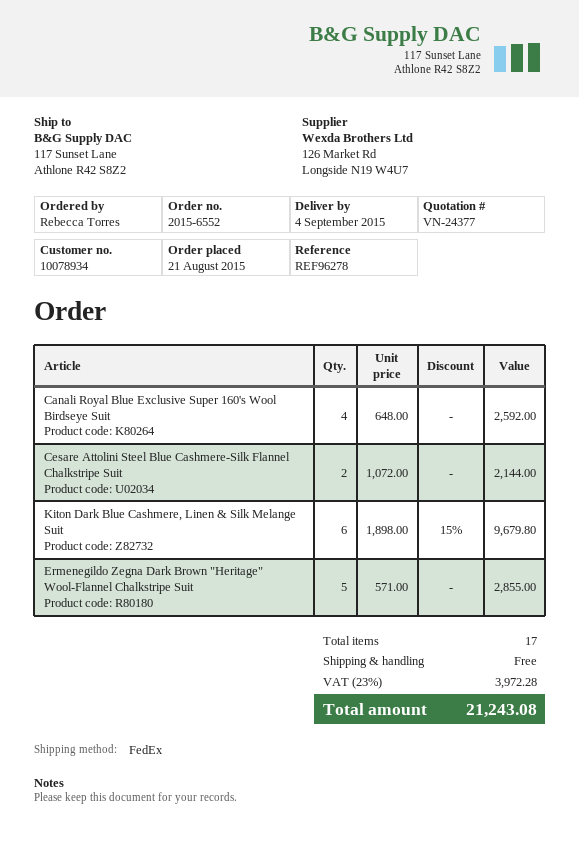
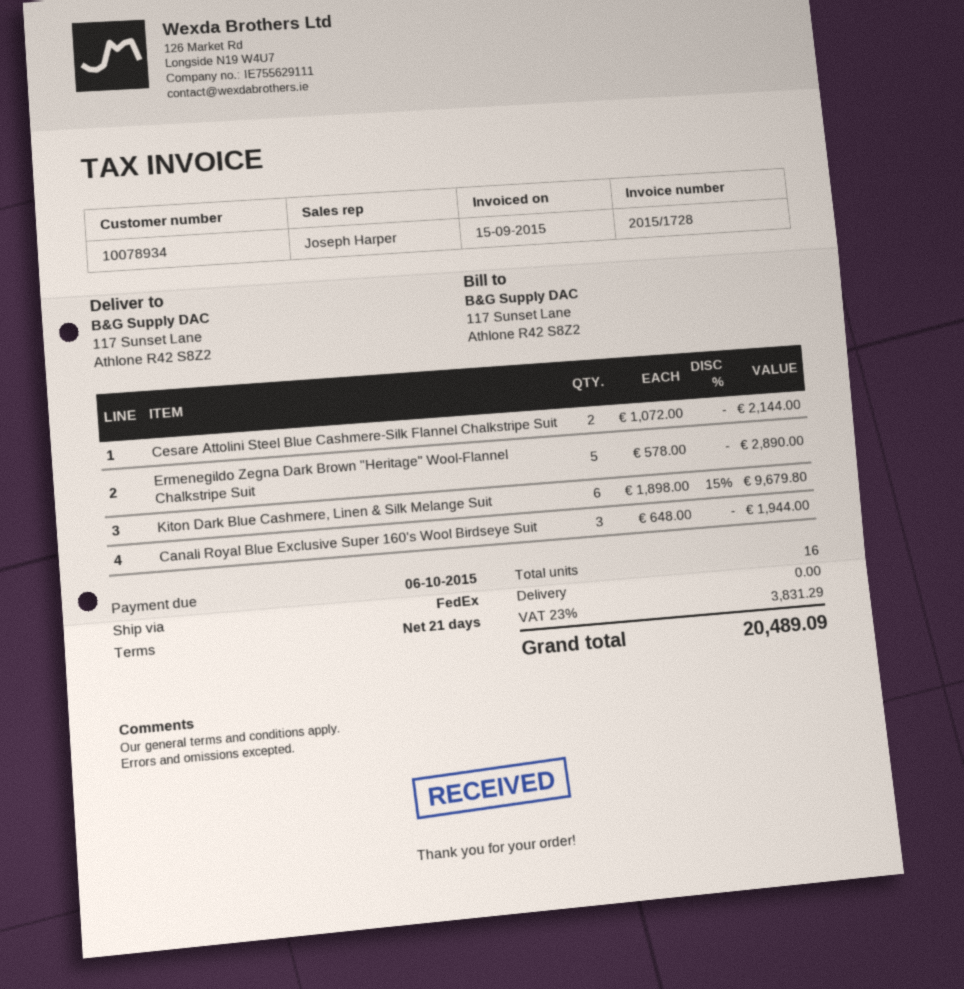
Canali Royal Blue Exclusive Super 160's Wool Birdseye Suit: 4 x 648.00 = 2592.00 -> 3 x 648.00 = 1944.00
Ermenegildo Zegna Dark Brown "Heritage" Wool-Flannel Chalkstripe Suit: 5 x 571.00 = 2855.00 -> 5 x 578.00 = 2890.00
total quantity: 17 -> 16
tax: 23% = 3972.28 -> 23% = 3831.29
total: 21243.08 -> 20489.09

